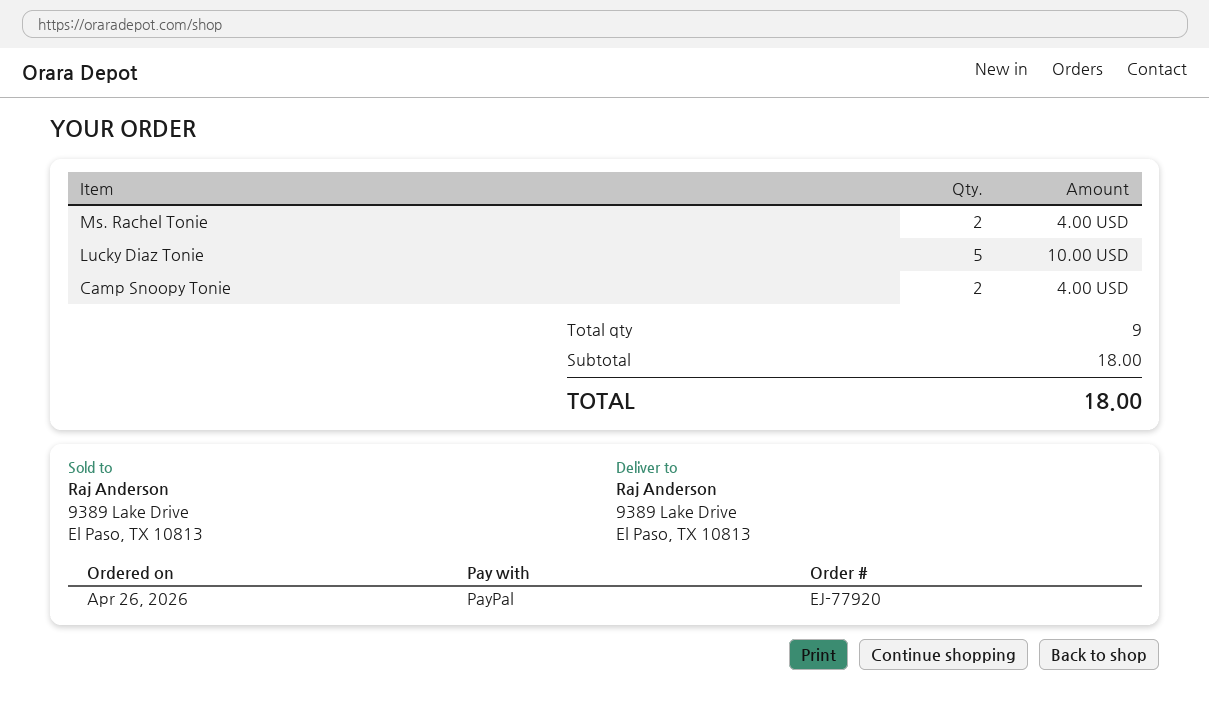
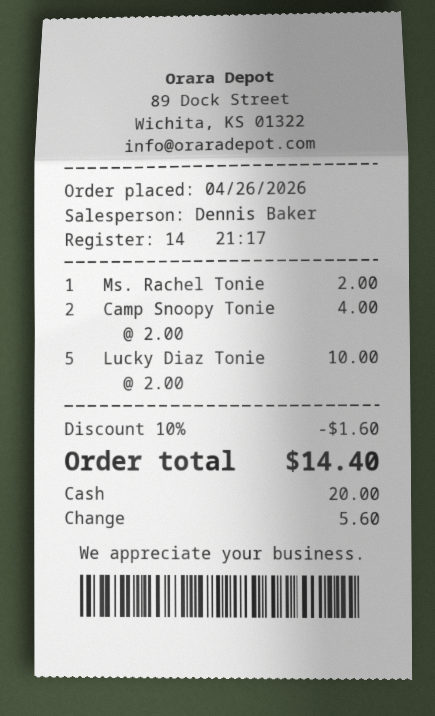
payment method: PayPal -> cash
Ms. Rachel Tonie: 2 for 4.00 -> 1 for 2.00
discount: none -> 10% = 1.60
total: 18.00 -> 14.40

